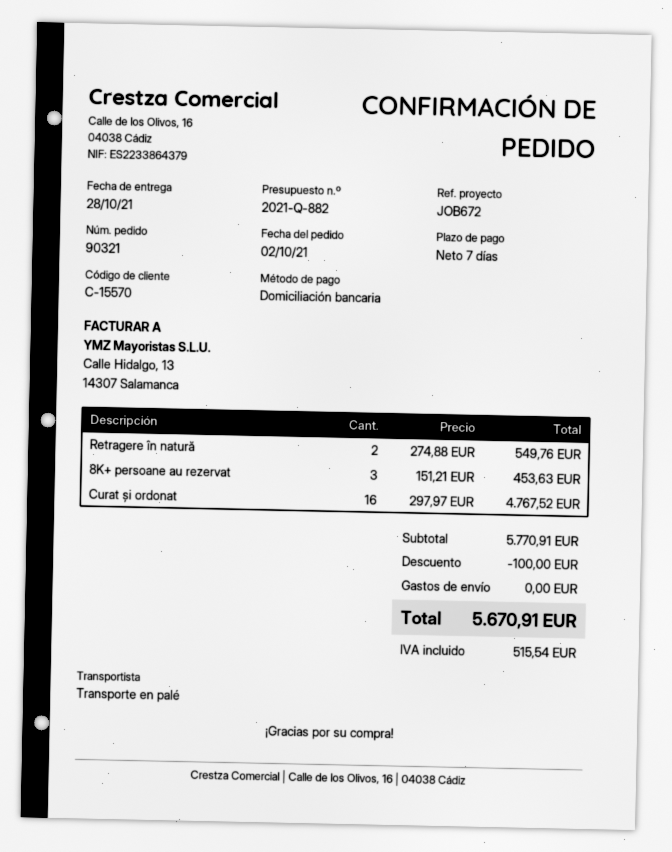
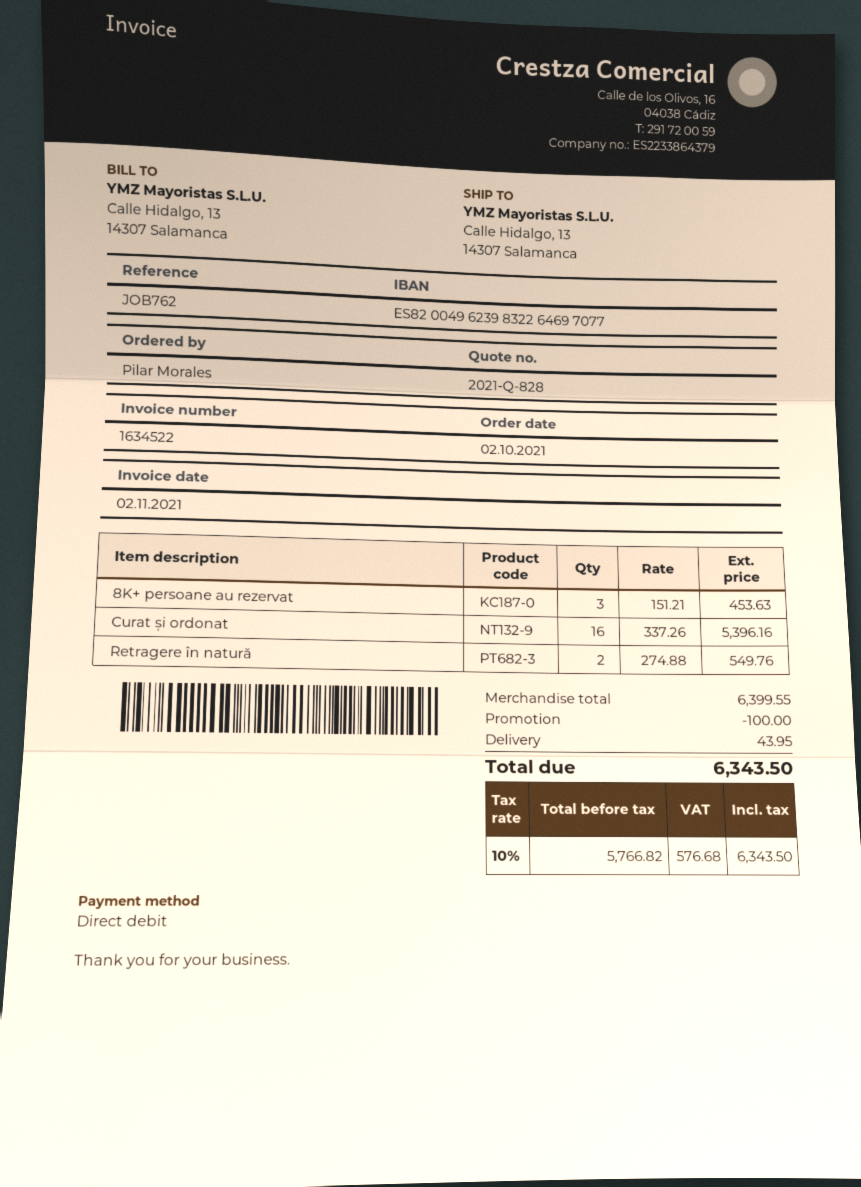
quote number: 2021-Q-882 -> 2021-Q-828
reference: JOB672 -> JOB762
Curat și ordonat: 16 x 297.97 = 4767.52 -> 16 x 337.26 = 5396.16
subtotal: 5770.91 -> 6399.55
shipping: 0.00 -> 43.95
tax: 515.54 -> 576.68
total: 5670.91 -> 6343.50

